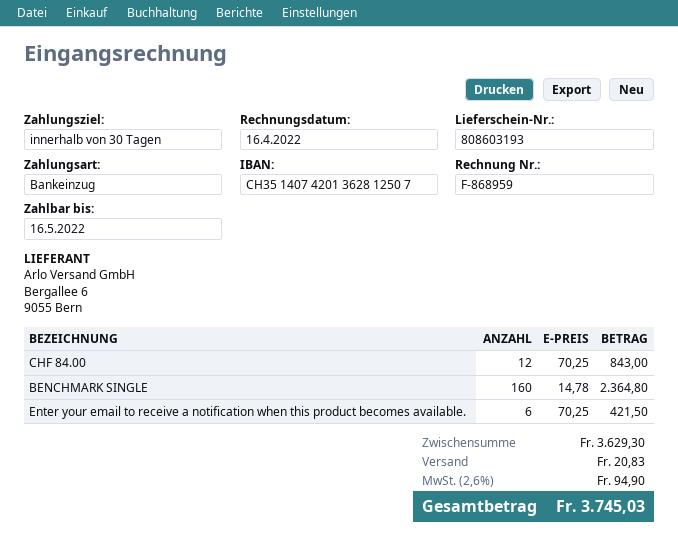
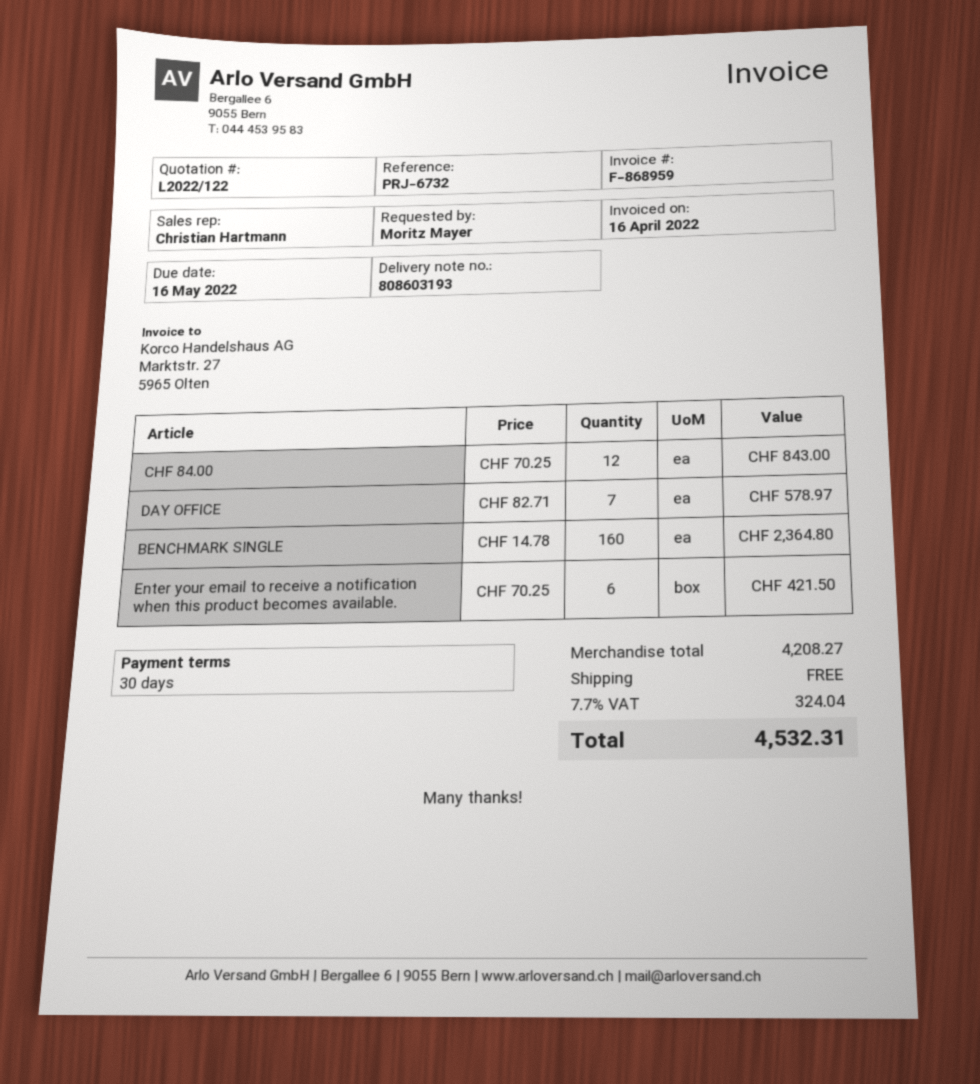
DAY OFFICE: none -> 7 x 82.71 = 578.97
subtotal: 3629.30 -> 4208.27
shipping: 20.83 -> 0.00
tax: 2.6% = 94.90 -> 7.7% = 324.04
total: 3745.03 -> 4532.31

